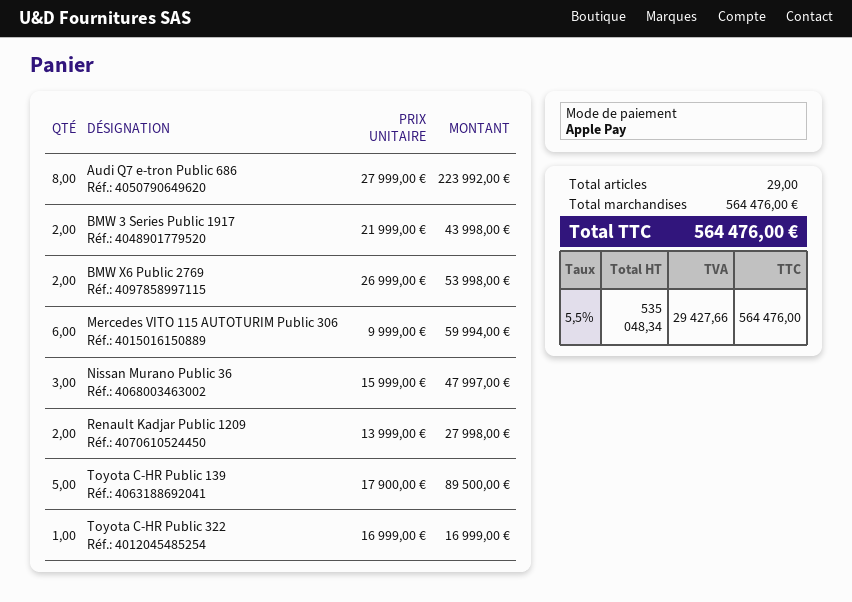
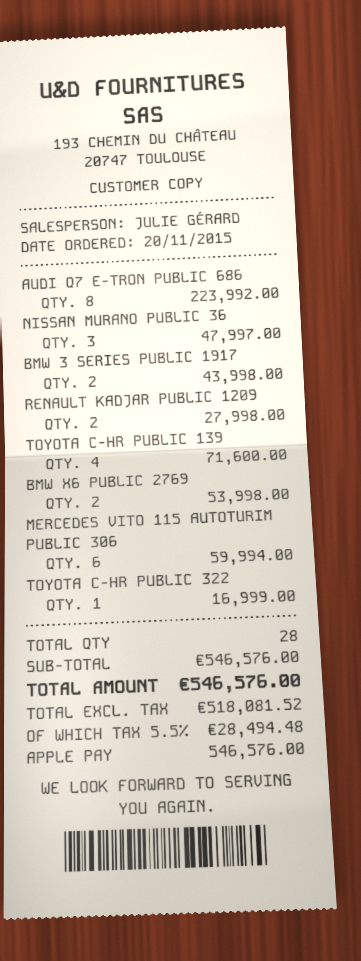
Toyota C-HR Public 139: 5 for 89500.00 -> 4 for 71600.00
total quantity: 29 -> 28
subtotal: 564476.00 -> 546576.00
net: 535048.34 -> 518081.52
tax: 5.5% = 29427.66 -> 5.5% = 28494.48
total: 564476.00 -> 546576.00

